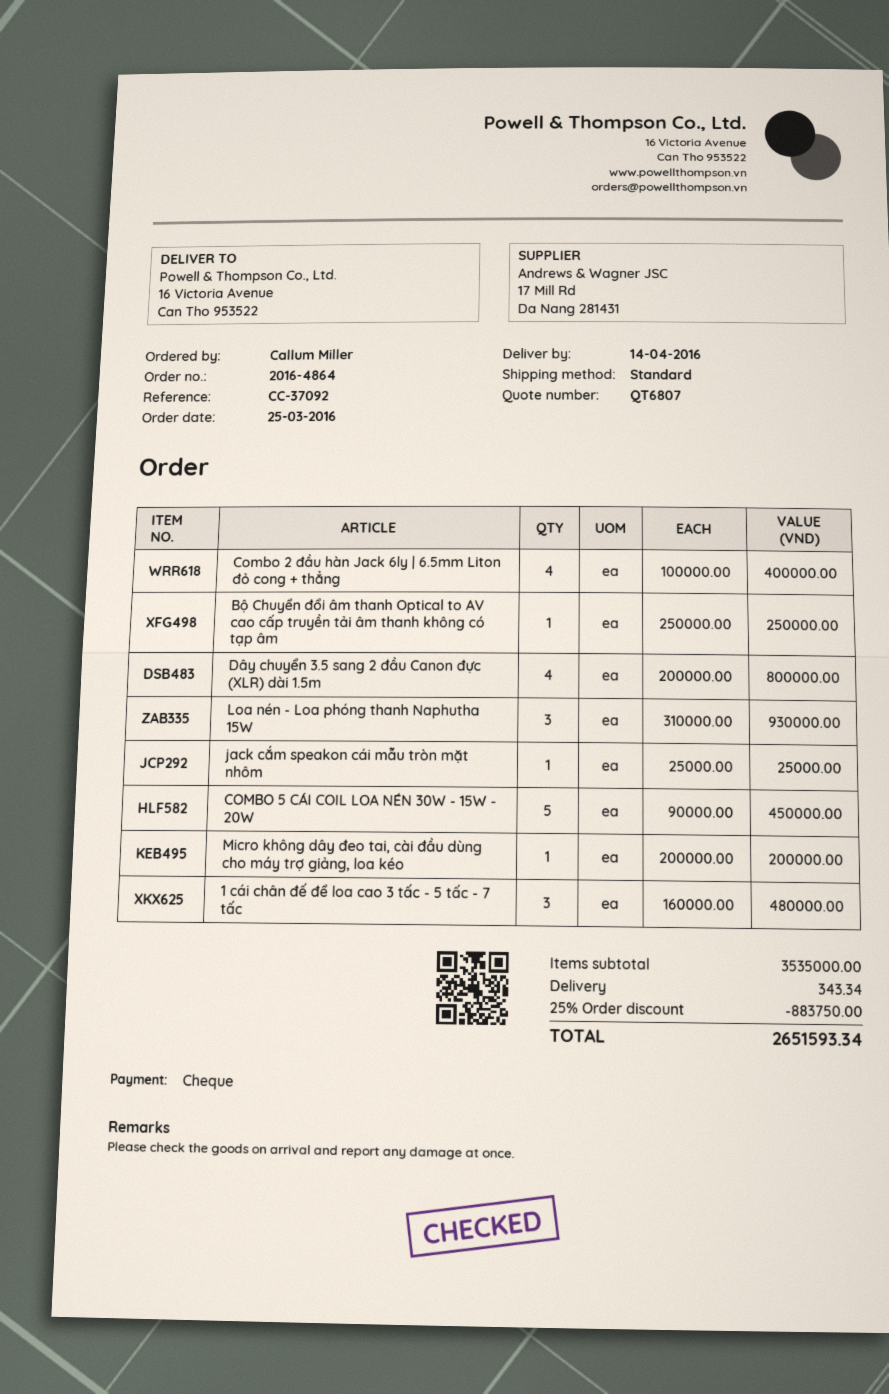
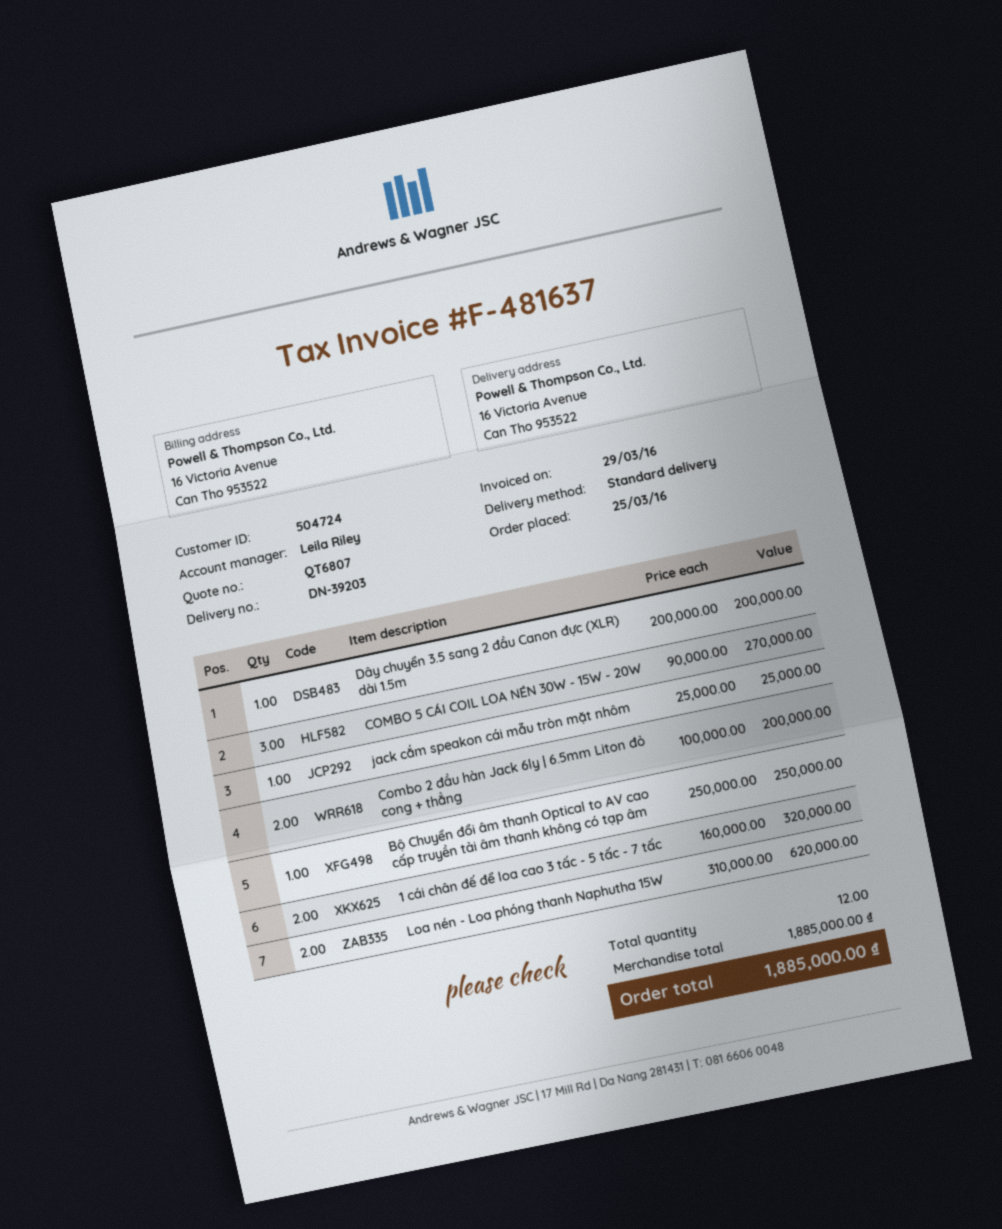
Combo 2 đầu hàn Jack 6ly | 6.5mm Liton đỏ cong + thẳng: 4 x 100000.00 = 400000.00 -> 2 x 100000.00 = 200000.00
Dây chuyển 3.5 sang 2 đầu Canon đực (XLR) dài 1.5m: 4 x 200000.00 = 800000.00 -> 1 x 200000.00 = 200000.00
Loa nén - Loa phóng thanh Naphutha 15W: 3 x 310000.00 = 930000.00 -> 2 x 310000.00 = 620000.00
COMBO 5 CÁI COIL LOA NÉN 30W - 15W - 20W: 5 x 90000.00 = 450000.00 -> 3 x 90000.00 = 270000.00
Micro không dây đeo tai, cài đầu dùng cho máy trợ giảng, loa kéo: 1 x 200000.00 = 200000.00 -> none
1 cái chân đế để loa cao 3 tấc - 5 tấc - 7 tấc: 3 x 160000.00 = 480000.00 -> 2 x 160000.00 = 320000.00
subtotal: 3535000.00 -> 1885000.00
discount: 25% = 883750.00 -> none
shipping: 343.34 -> none
total: 2651593.34 -> 1885000.00

